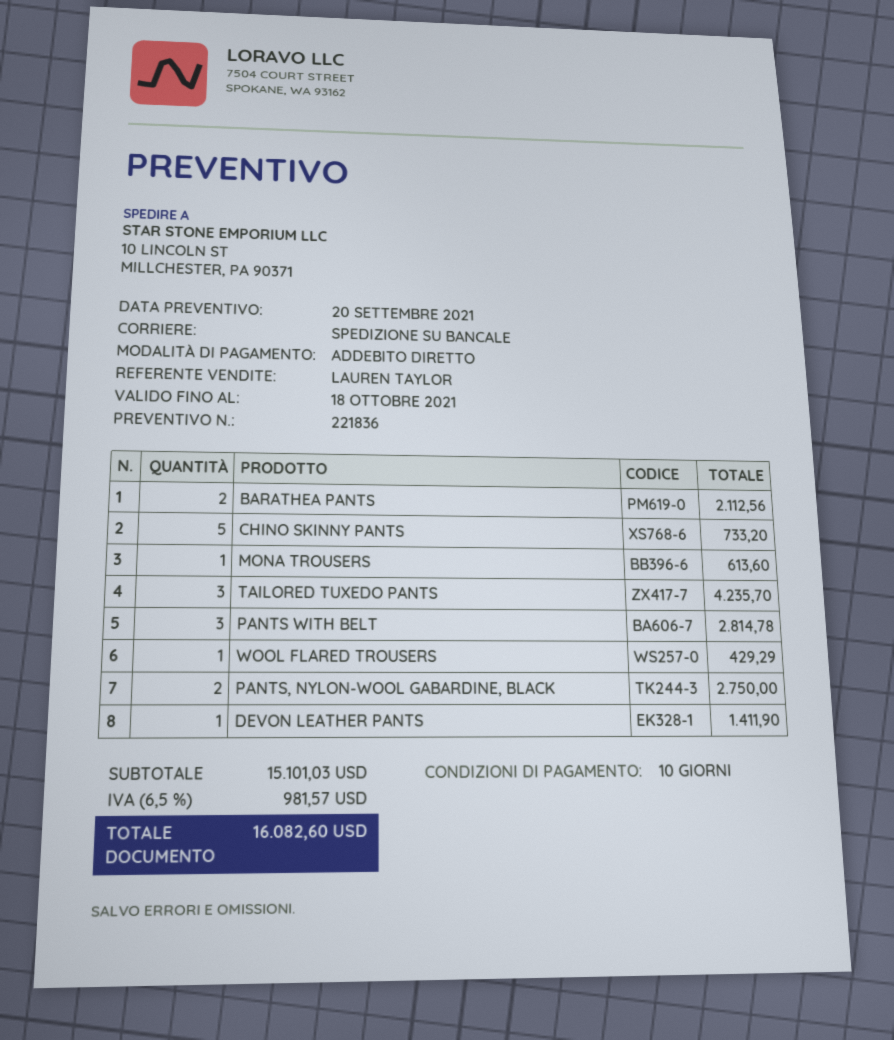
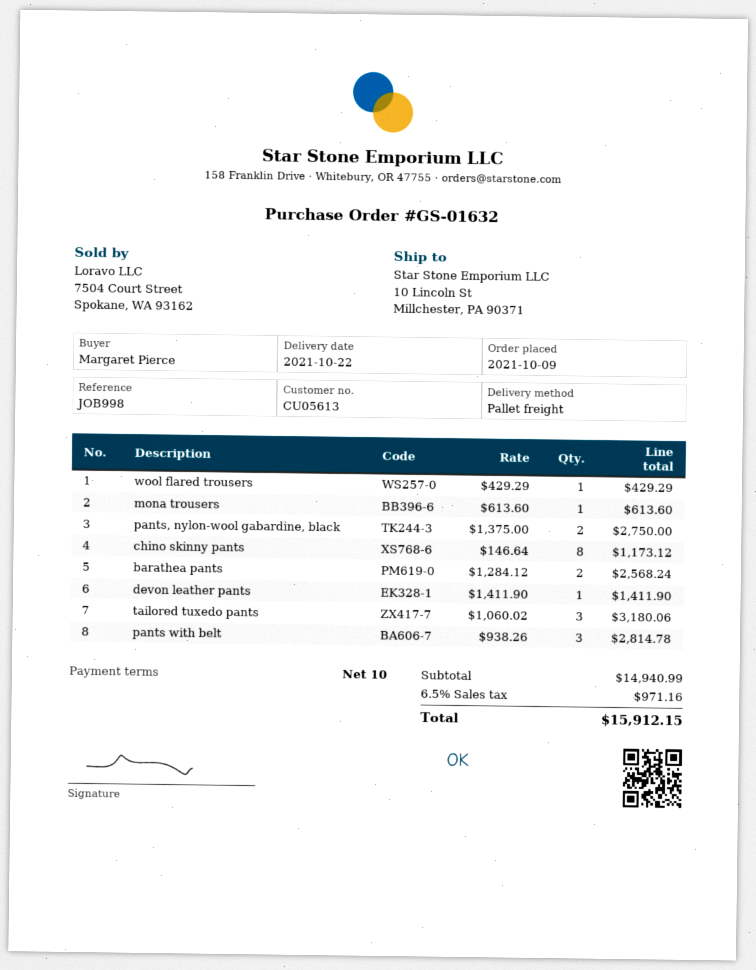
BARATHEA PANTS: 2 for 2112.56 -> 2 for 2568.24
CHINO SKINNY PANTS: 5 for 733.20 -> 8 for 1173.12
TAILORED TUXEDO PANTS: 3 for 4235.70 -> 3 for 3180.06
subtotal: 15101.03 -> 14940.99
tax: 6.5% = 981.57 -> 6.5% = 971.16
total: 16082.60 -> 15912.15

